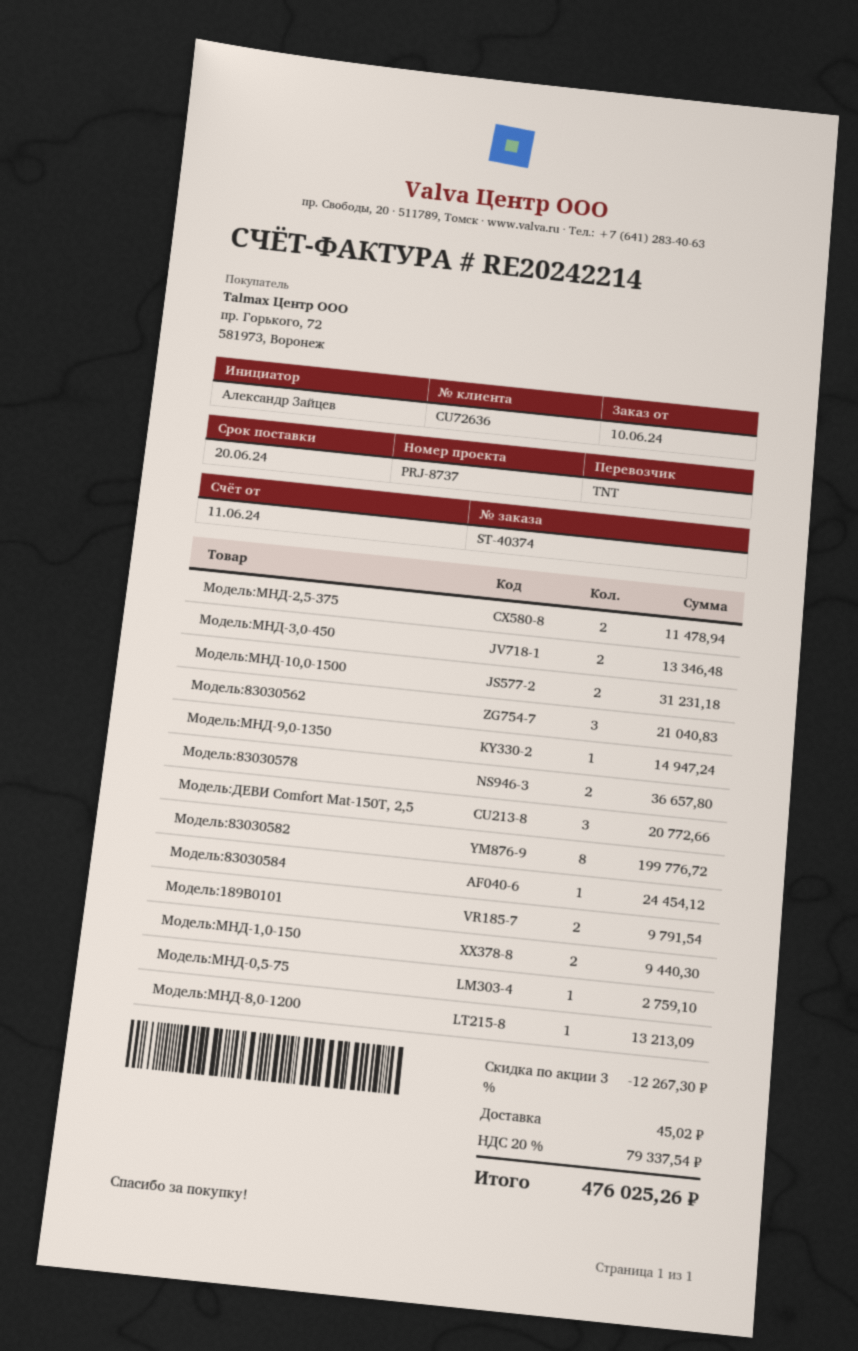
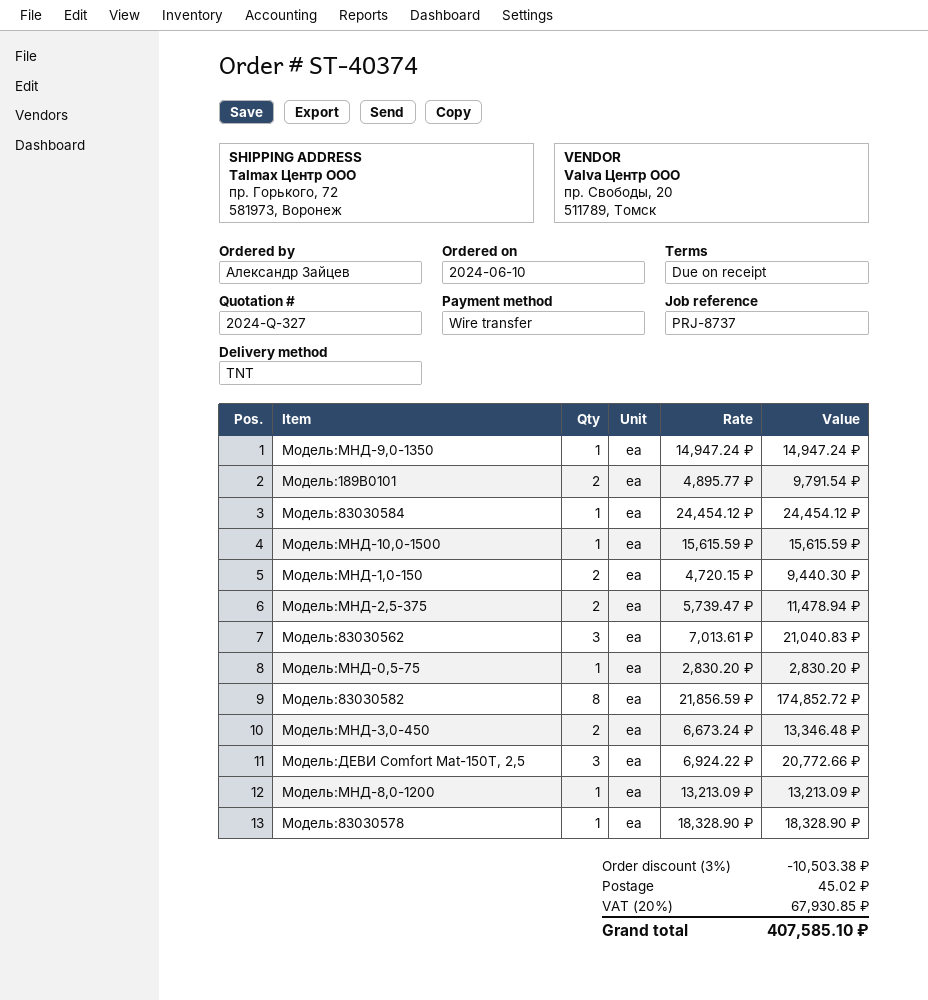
Модель:МНД-10,0-1500: 2 for 31231.18 -> 1 for 15615.59
Модель:83030578: 2 for 36657.80 -> 1 for 18328.90
Модель:83030582: 8 for 199776.72 -> 8 for 174852.72
Модель:МНД-0,5-75: 1 for 2759.10 -> 1 for 2830.20
discount: 3% = 12267.30 -> 3% = 10503.38
tax: 20% = 79337.54 -> 20% = 67930.85
total: 476025.26 -> 407585.10

